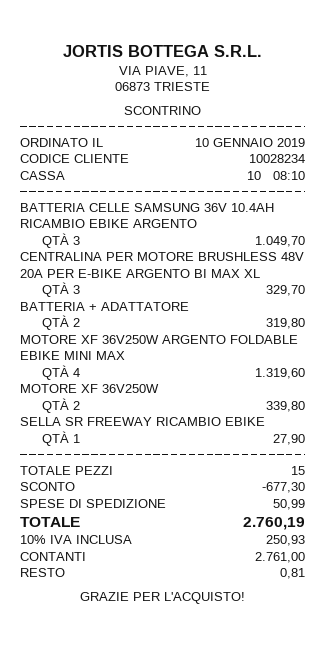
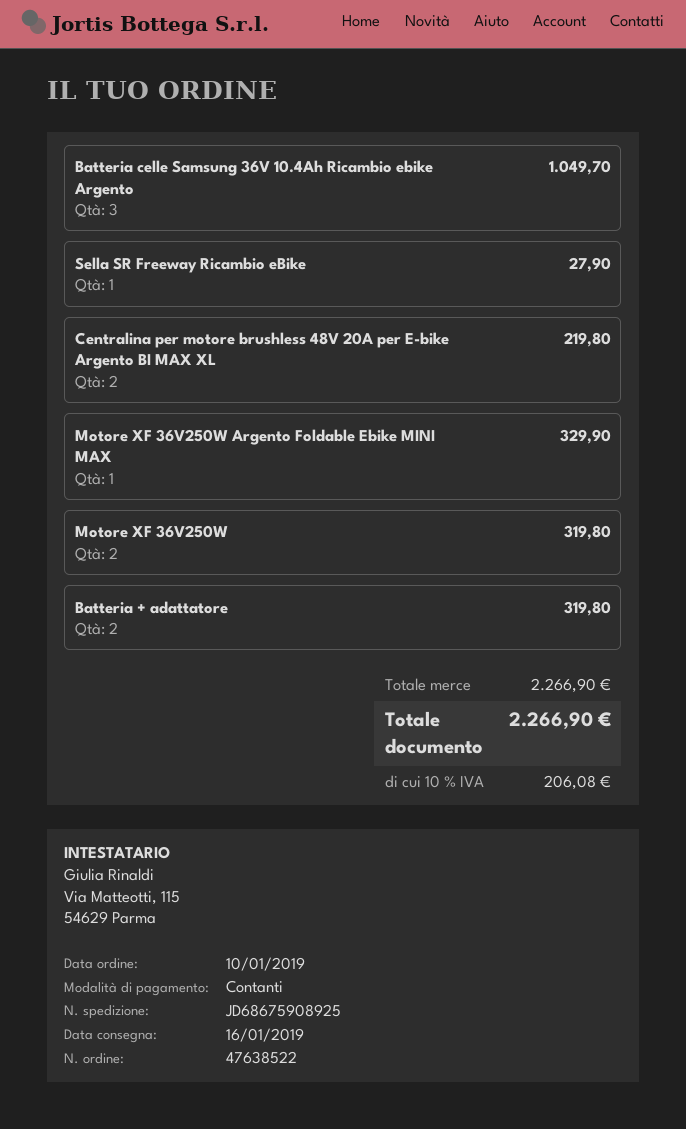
CENTRALINA PER MOTORE BRUSHLESS 48V 20A PER E-BIKE ARGENTO BI MAX XL: 3 for 329.70 -> 2 for 219.80
MOTORE XF 36V250W ARGENTO FOLDABLE EBIKE MINI MAX: 4 for 1319.60 -> 1 for 329.90
MOTORE XF 36V250W: 2 for 339.80 -> 2 for 319.80
discount: 677.30 -> none
shipping: 50.99 -> none
tax: 10% = 250.93 -> 10% = 206.08
total: 2760.19 -> 2266.90

